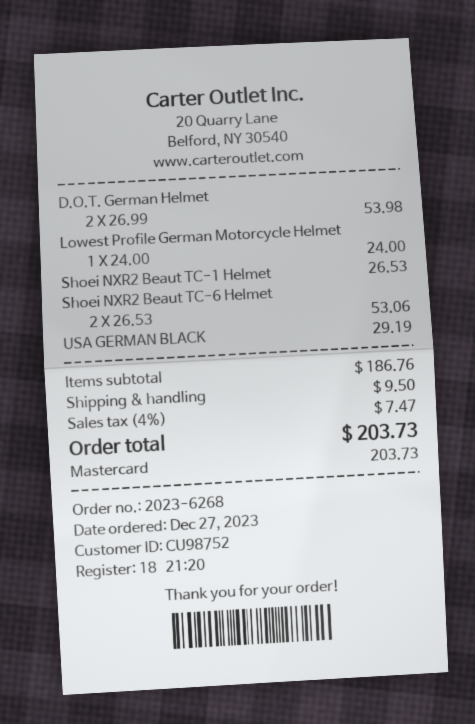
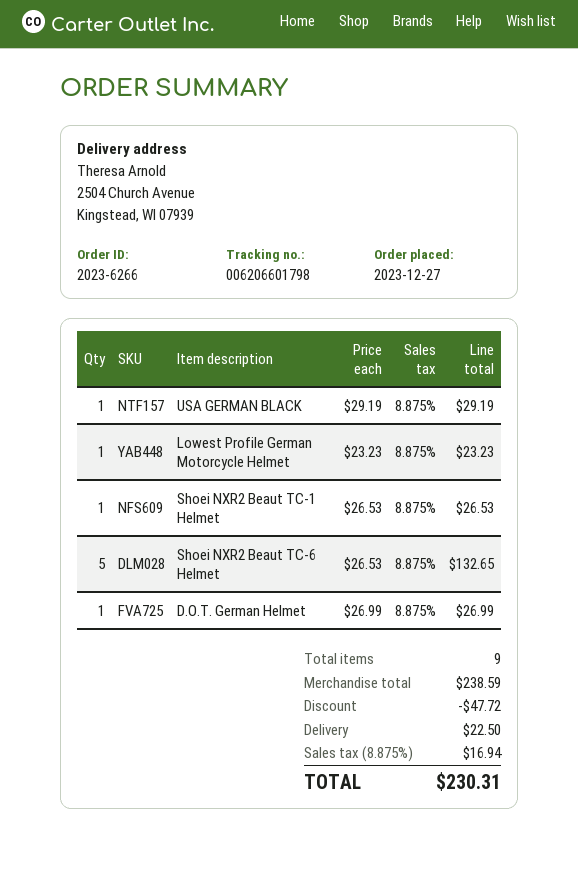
order number: 2023-6268 -> 2023-6266
D.O.T. German Helmet: 2 x 26.99 = 53.98 -> 1 x 26.99 = 26.99
Lowest Profile German Motorcycle Helmet: 1 x 24.00 = 24.00 -> 1 x 23.23 = 23.23
Shoei NXR2 Beaut TC-6 Helmet: 2 x 26.53 = 53.06 -> 5 x 26.53 = 132.65
subtotal: 186.76 -> 238.59
discount: none -> 47.72
shipping: 9.50 -> 22.50
tax: 4% = 7.47 -> 8.875% = 16.94
total: 203.73 -> 230.31

